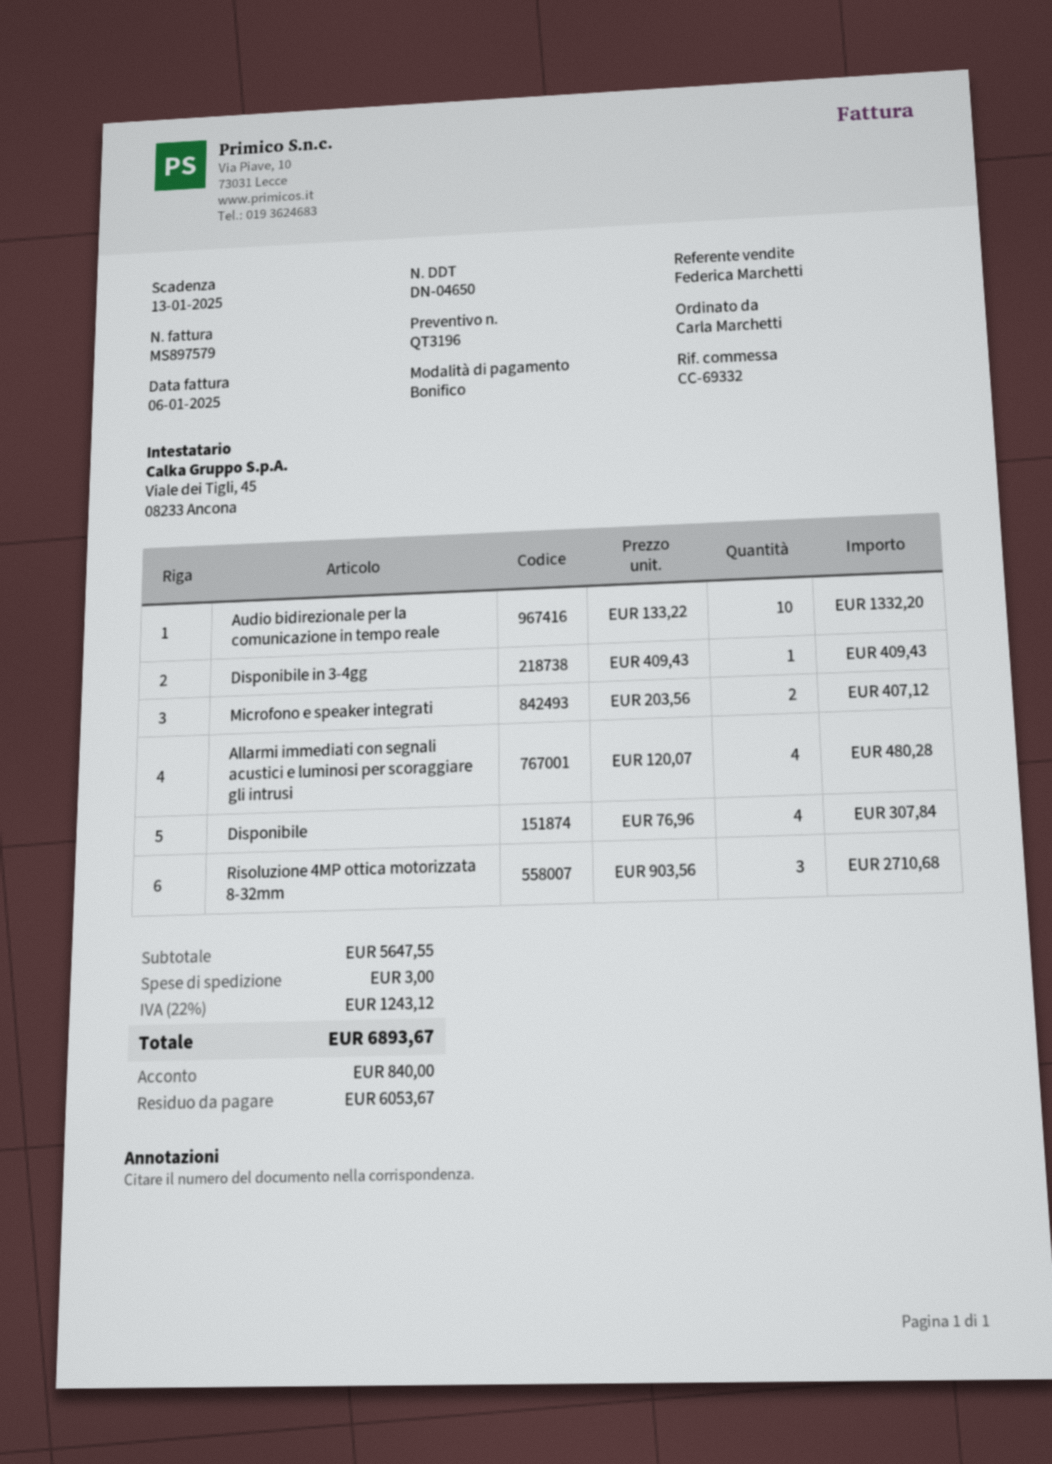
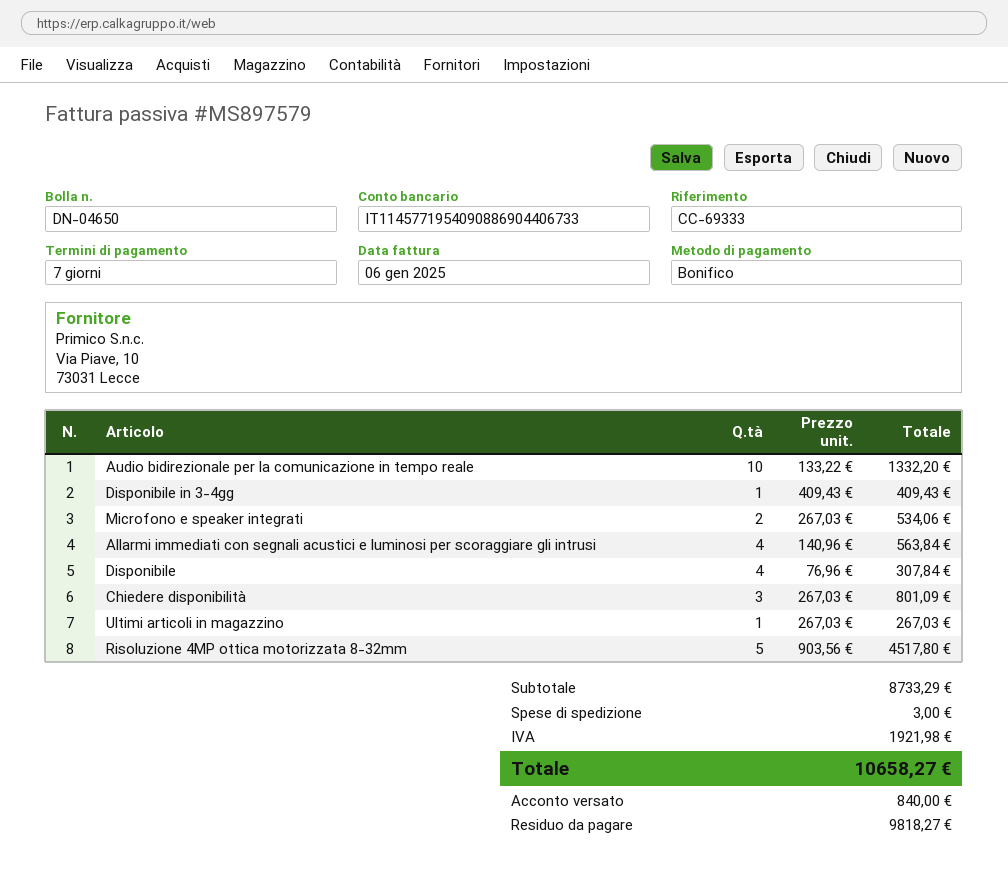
reference: CC-69332 -> CC-69333
Microfono e speaker integrati: 2 x 203.56 = 407.12 -> 2 x 267.03 = 534.06
Allarmi immediati con segnali acustici e luminosi per scoraggiare gli intrusi: 4 x 120.07 = 480.28 -> 4 x 140.96 = 563.84
Risoluzione 4MP ottica motorizzata 8-32mm: 3 x 903.56 = 2710.68 -> 5 x 903.56 = 4517.80
Chiedere disponibilità: none -> 3 x 267.03 = 801.09
Ultimi articoli in magazzino: none -> 1 x 267.03 = 267.03
subtotal: 5647.55 -> 8733.29
tax: 1243.12 -> 1921.98
total: 6893.67 -> 10658.27
balance: 6053.67 -> 9818.27

